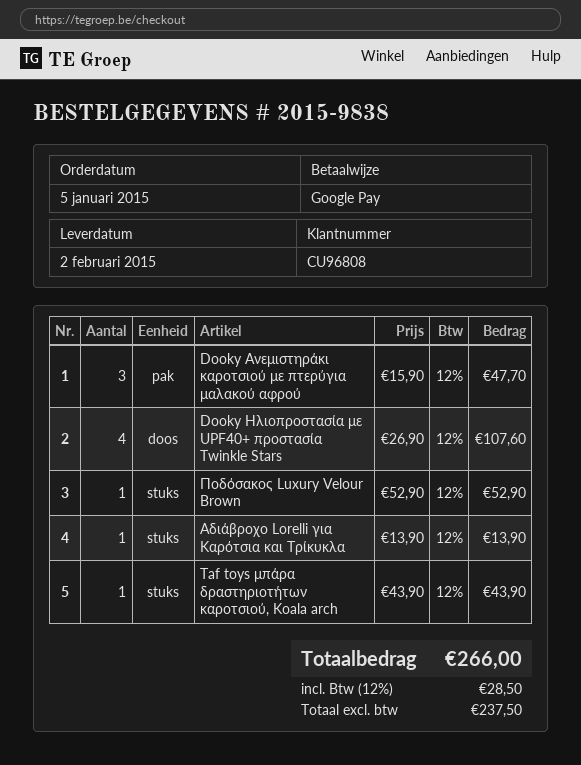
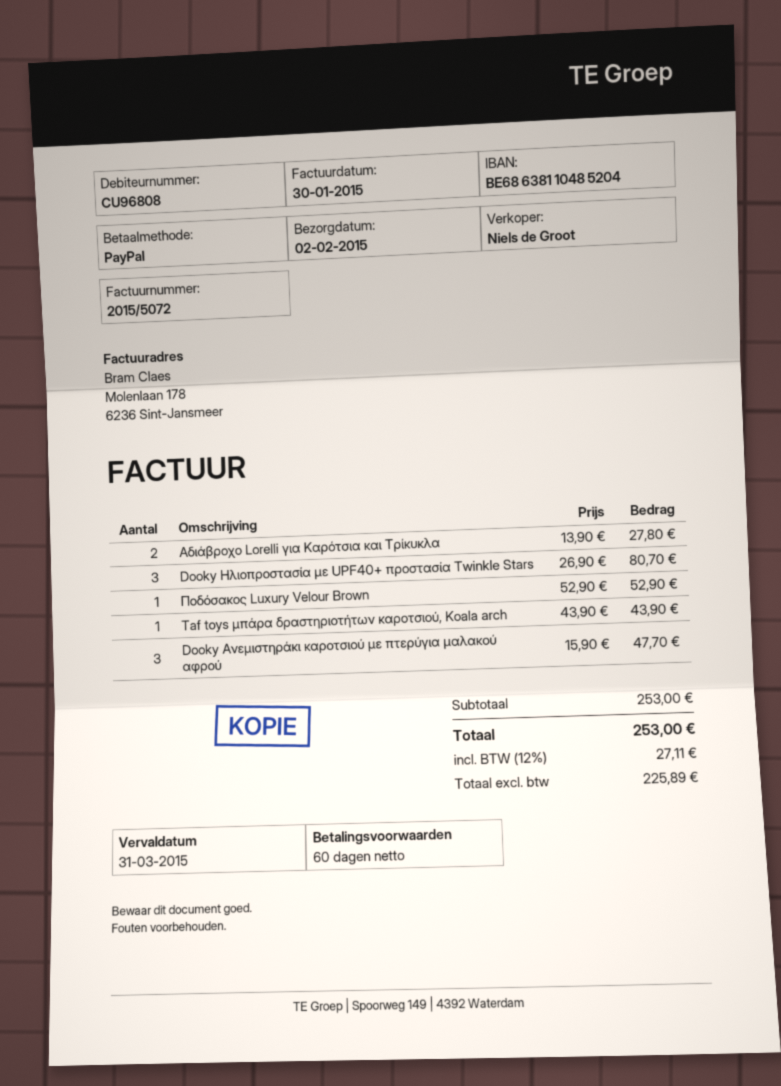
payment method: Google Pay -> PayPal
Dooky Ηλιοπροστασία με UPF40+ προστασία Twinkle Stars: 4 x 26.90 = 107.60 -> 3 x 26.90 = 80.70
Αδιάβροχο Lorelli για Καρότσια και Τρίκυκλα: 1 x 13.90 = 13.90 -> 2 x 13.90 = 27.80
net: 237.50 -> 225.89
tax: 12% = 28.50 -> 12% = 27.11
total: 266.00 -> 253.00

